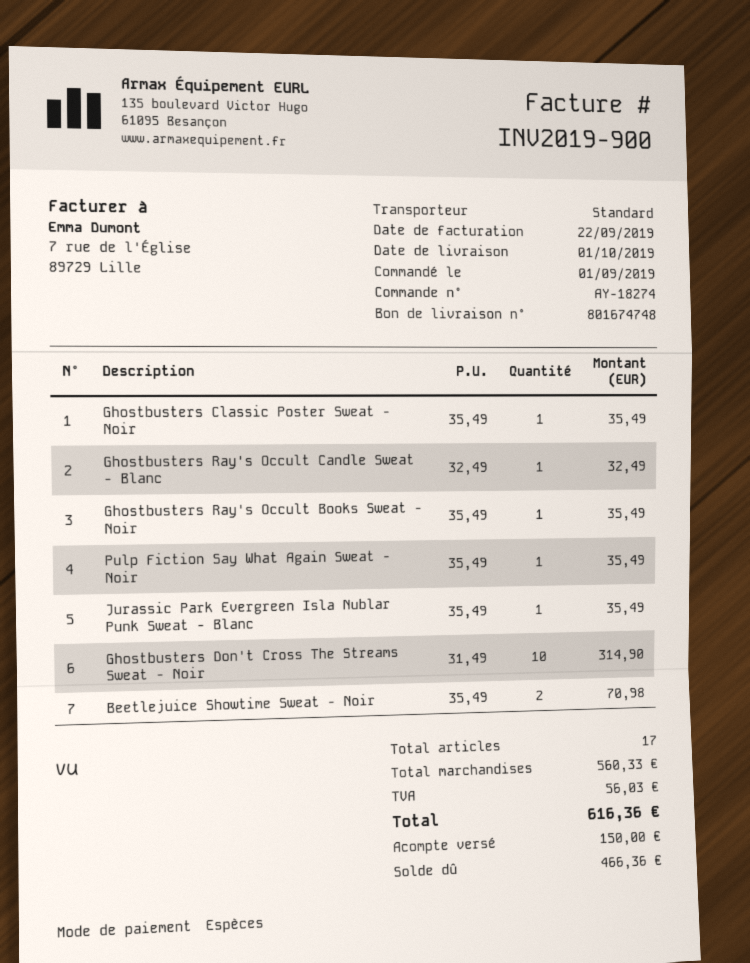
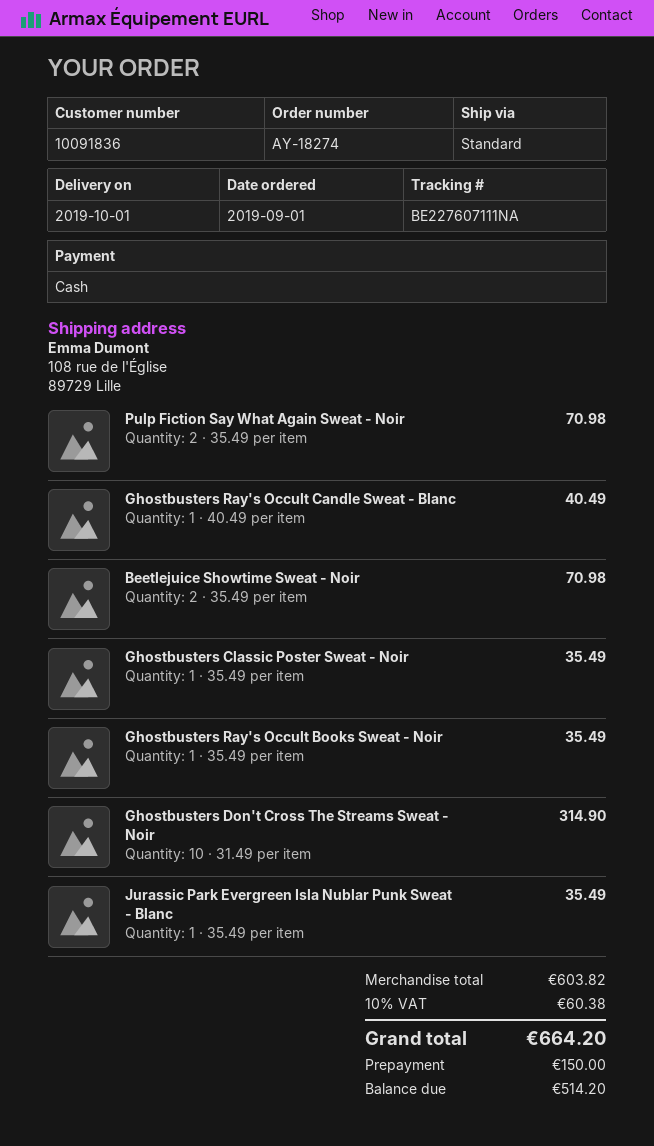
Ghostbusters Ray's Occult Candle Sweat - Blanc: 1 x 32.49 = 32.49 -> 1 x 40.49 = 40.49
Pulp Fiction Say What Again Sweat - Noir: 1 x 35.49 = 35.49 -> 2 x 35.49 = 70.98
subtotal: 560.33 -> 603.82
tax: 56.03 -> 60.38
total: 616.36 -> 664.20
balance: 466.36 -> 514.20

